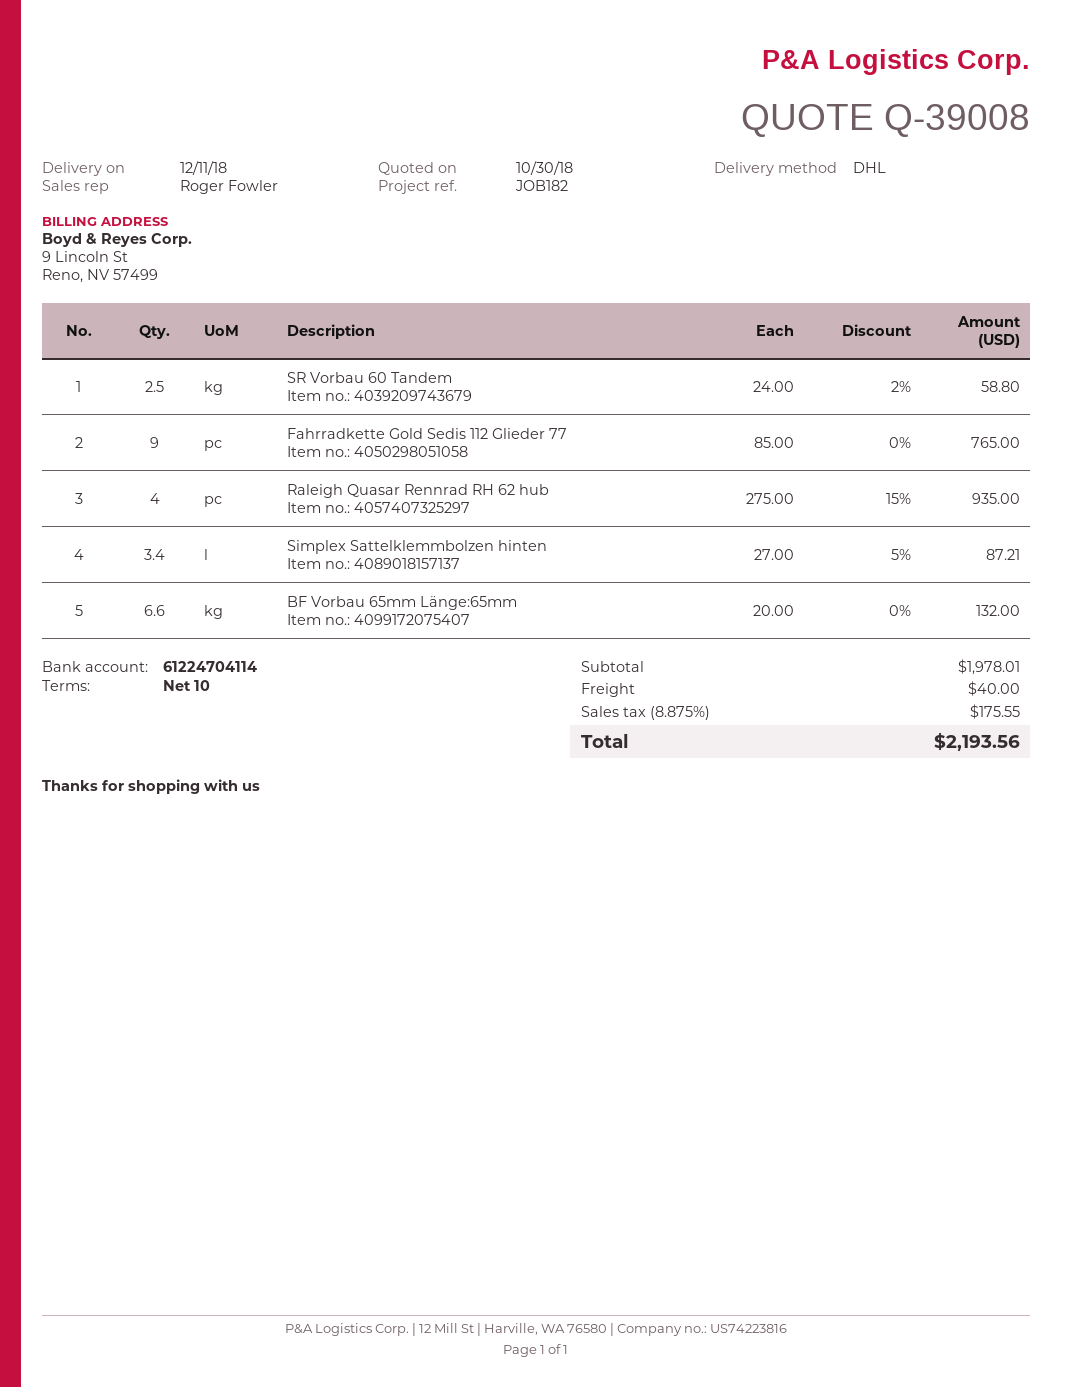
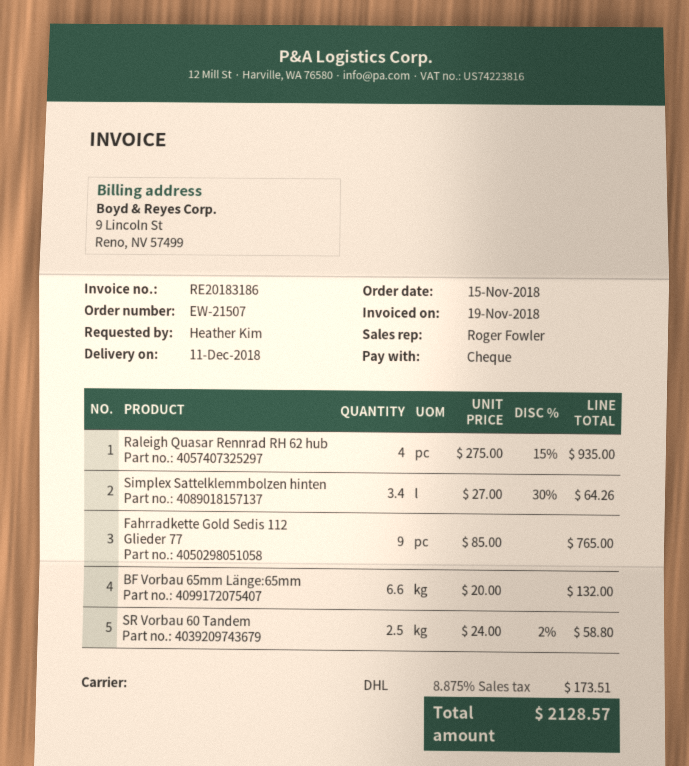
Simplex Sattelklemmbolzen hinten: 3.4 x 27.00 - 5% = 87.21 -> 3.4 x 27.00 - 30% = 64.26
shipping: 40.00 -> none
tax: 8.875% = 175.55 -> 8.875% = 173.51
total: 2193.56 -> 2128.57

